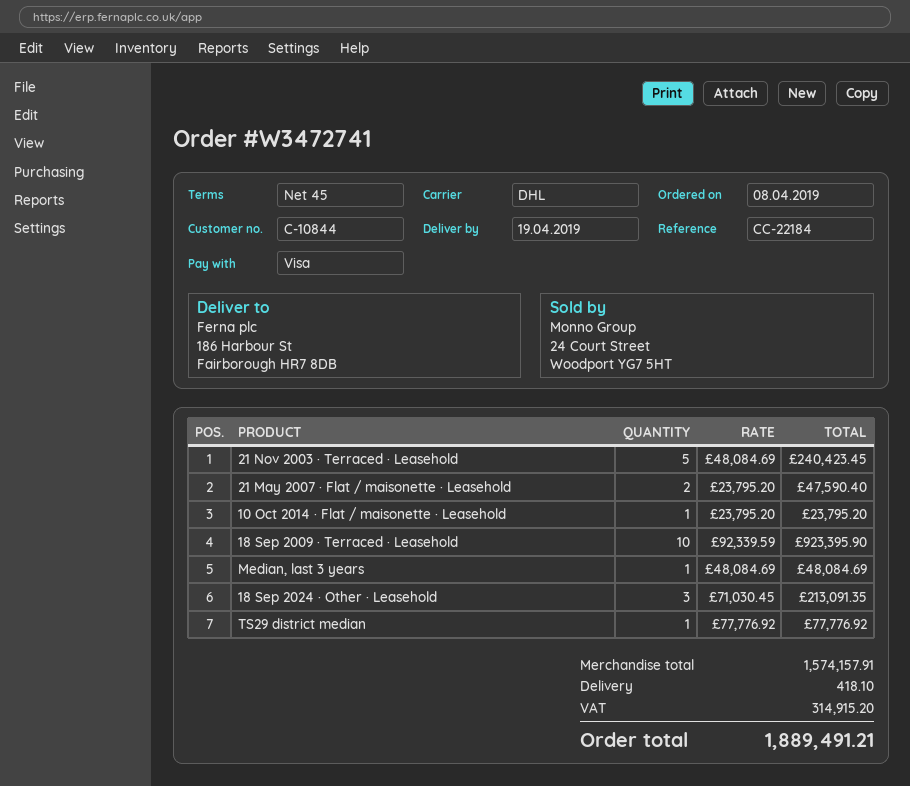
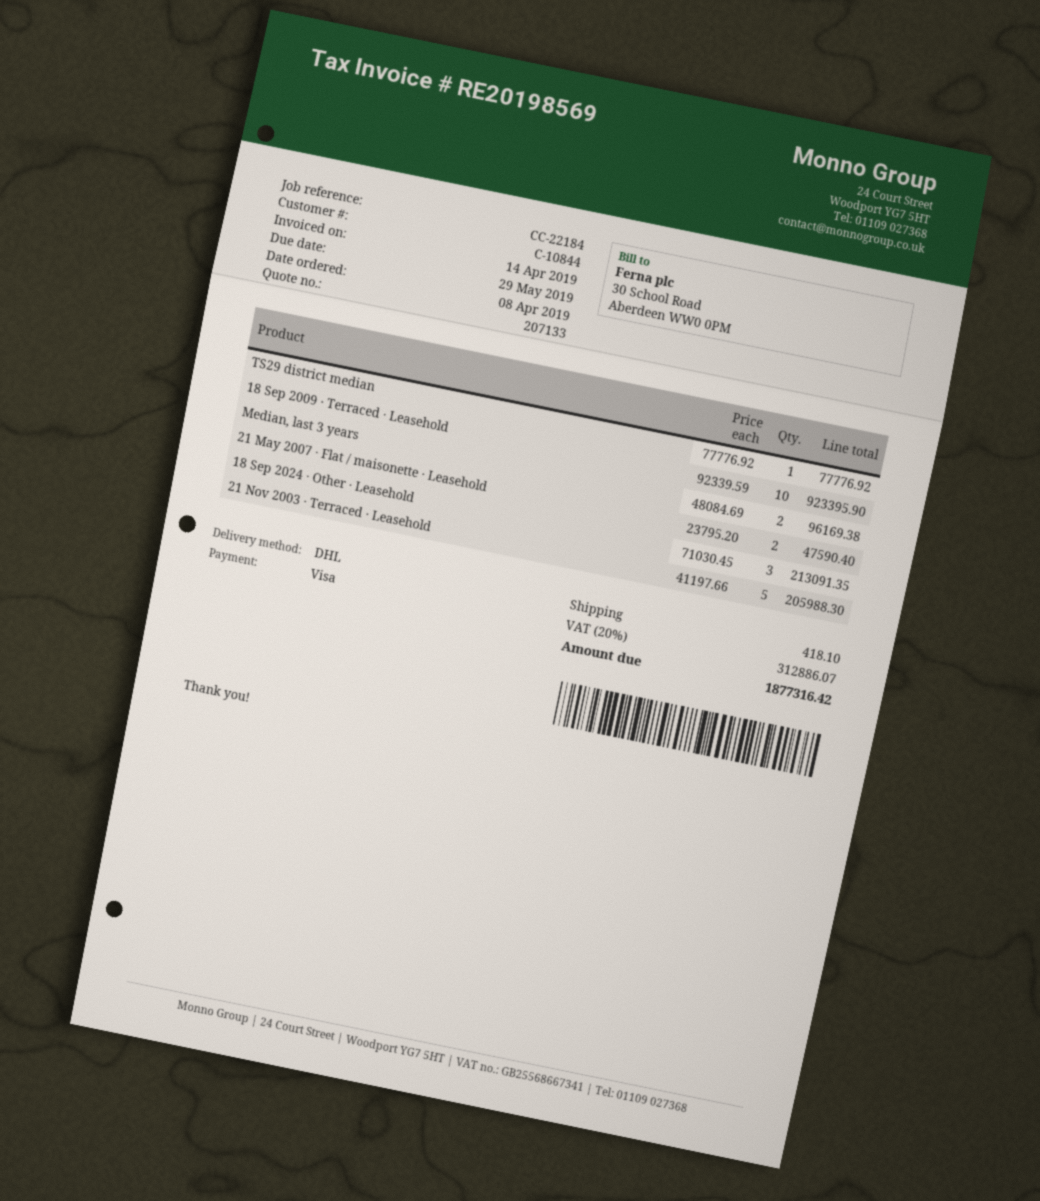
21 Nov 2003 · Terraced · Leasehold: 5 x 48084.69 = 240423.45 -> 5 x 41197.66 = 205988.30
10 Oct 2014 · Flat / maisonette · Leasehold: 1 x 23795.20 = 23795.20 -> none
Median, last 3 years: 1 x 48084.69 = 48084.69 -> 2 x 48084.69 = 96169.38
tax: 314915.20 -> 312886.07
total: 1889491.21 -> 1877316.42

